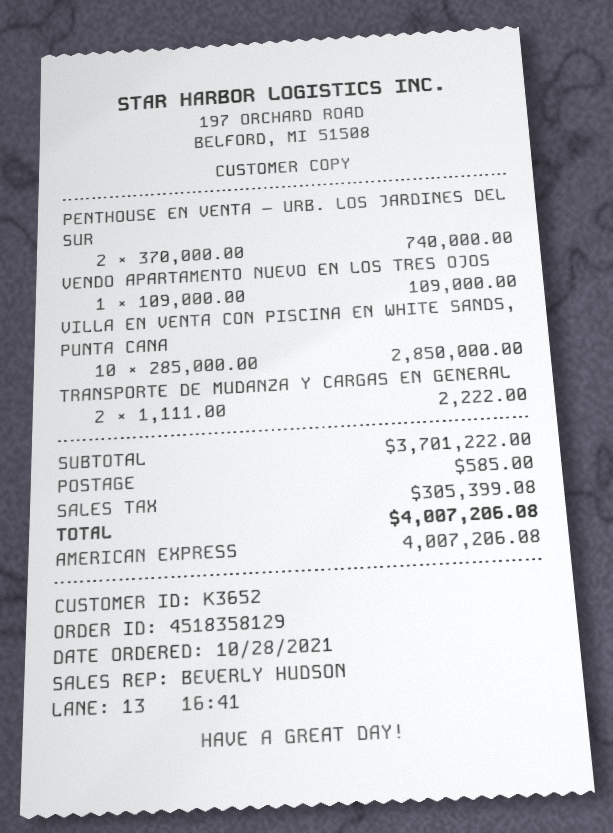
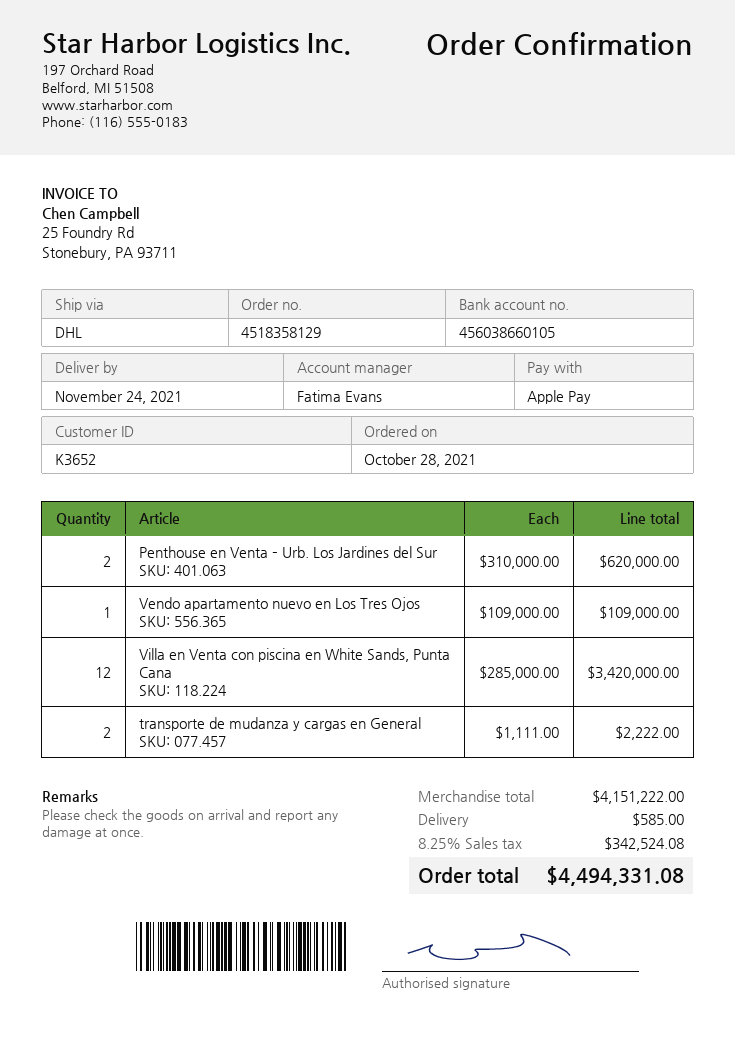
sales rep: BEVERLY HUDSON -> Fatima Evans
payment method: American Express -> Apple Pay
PENTHOUSE EN VENTA – URB. LOS JARDINES DEL SUR: 2 x 370000.00 = 740000.00 -> 2 x 310000.00 = 620000.00
VILLA EN VENTA CON PISCINA EN WHITE SANDS, PUNTA CANA: 10 x 285000.00 = 2850000.00 -> 12 x 285000.00 = 3420000.00
subtotal: 3701222.00 -> 4151222.00
tax: 305399.08 -> 342524.08
total: 4007206.08 -> 4494331.08

